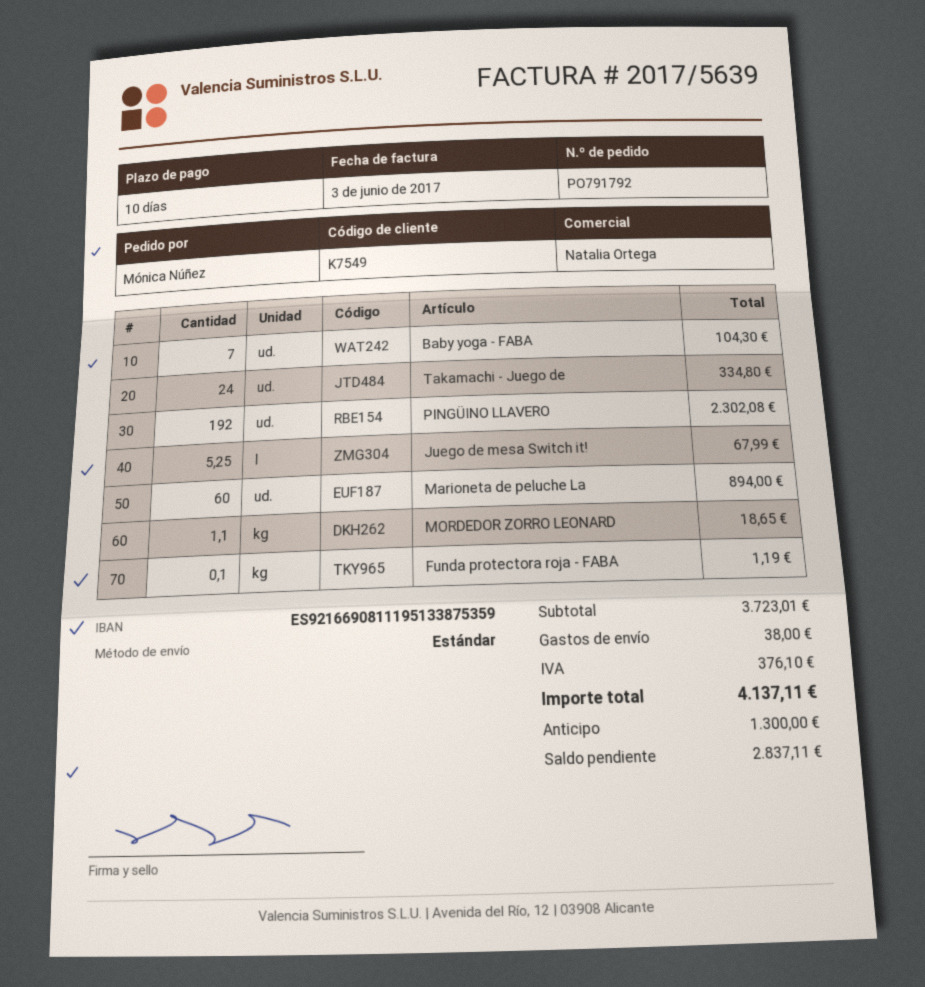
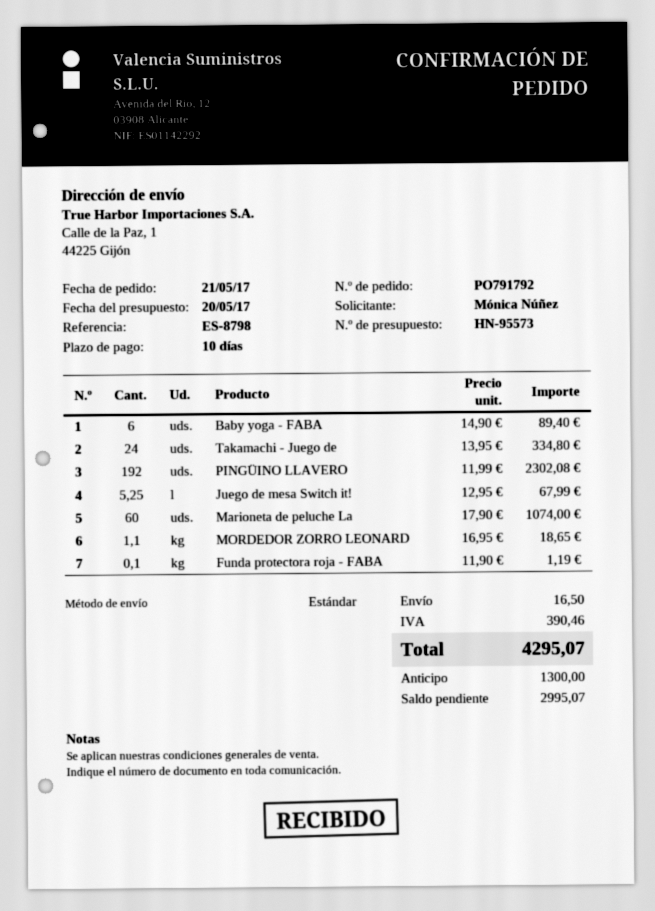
Baby yoga - FABA: 7 for 104.30 -> 6 for 89.40
Marioneta de peluche La: 60 for 894.00 -> 60 for 1074.00
shipping: 38.00 -> 16.50
tax: 376.10 -> 390.46
total: 4137.11 -> 4295.07
balance: 2837.11 -> 2995.07

